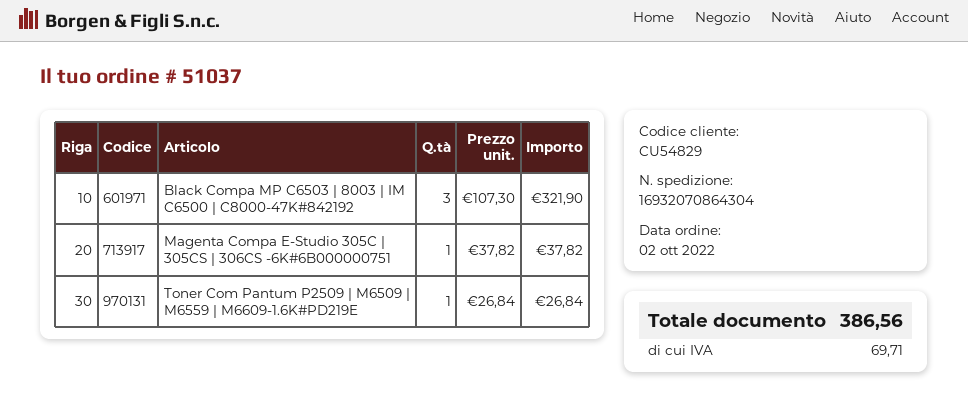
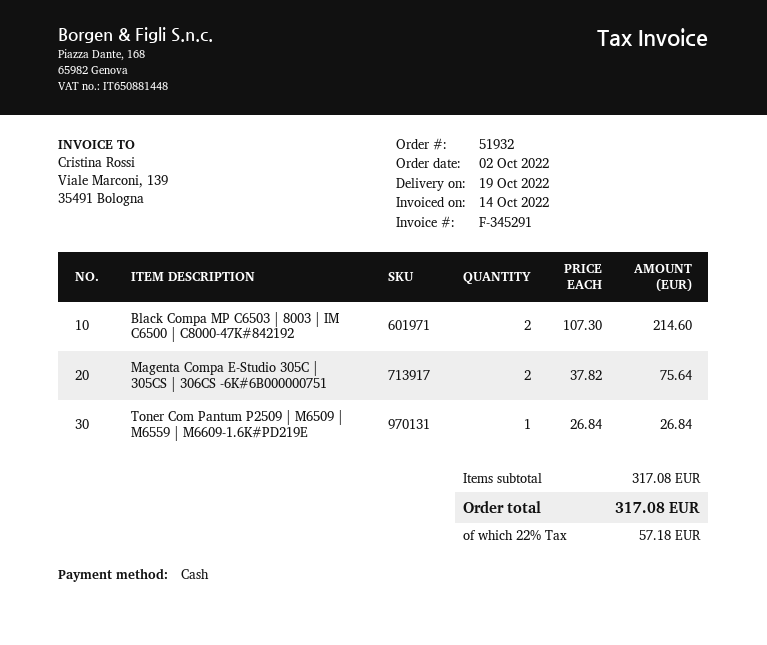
order number: 51037 -> 51932
Black Compa MP C6503 | 8003 | IM C6500 | C8000-47K#842192: 3 x 107.30 = 321.90 -> 2 x 107.30 = 214.60
Magenta Compa E-Studio 305C | 305CS | 306CS -6K#6B000000751: 1 x 37.82 = 37.82 -> 2 x 37.82 = 75.64
tax: 69.71 -> 57.18
total: 386.56 -> 317.08

